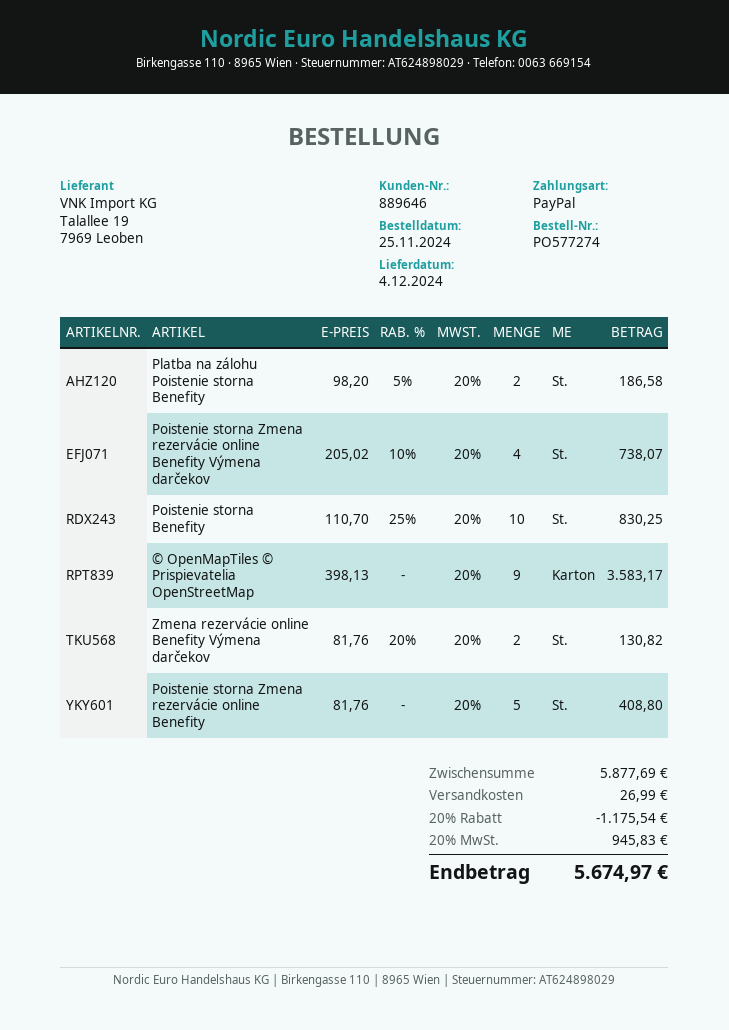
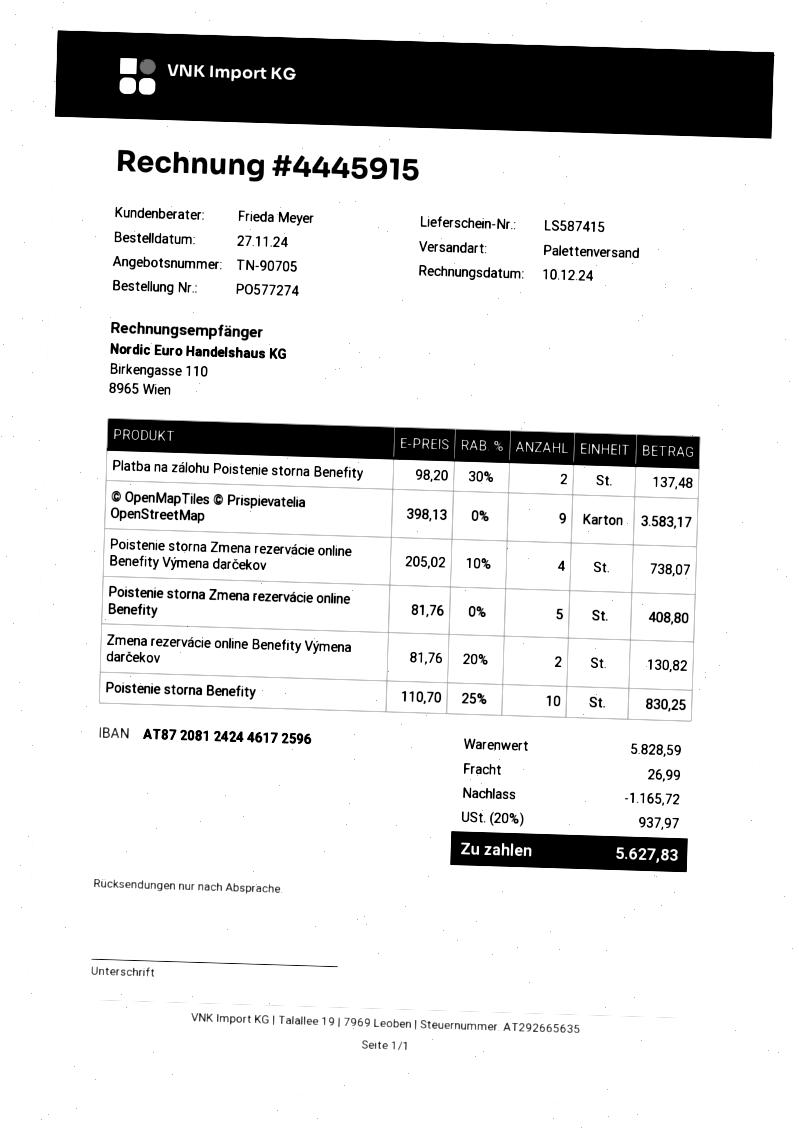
order date: 2024-11-25 -> 2024-11-27
Platba na zálohu Poistenie storna Benefity: 2 x 98.20 - 5% = 186.58 -> 2 x 98.20 - 30% = 137.48
subtotal: 5877.69 -> 5828.59
discount: 1175.54 -> 1165.72
tax: 20% = 945.83 -> 20% = 937.97
total: 5674.97 -> 5627.83

